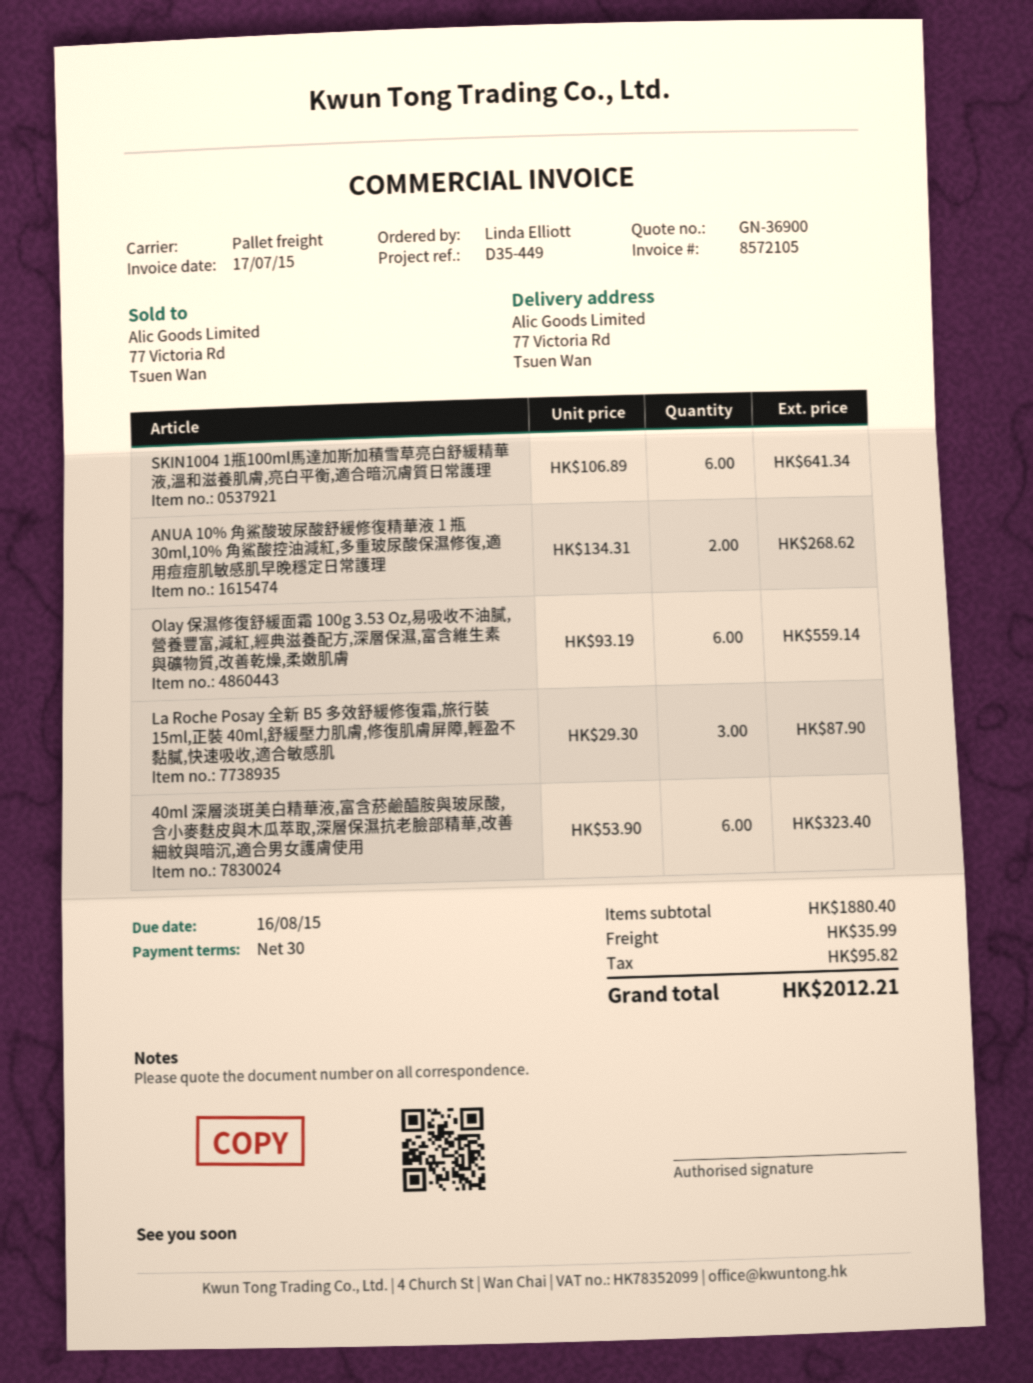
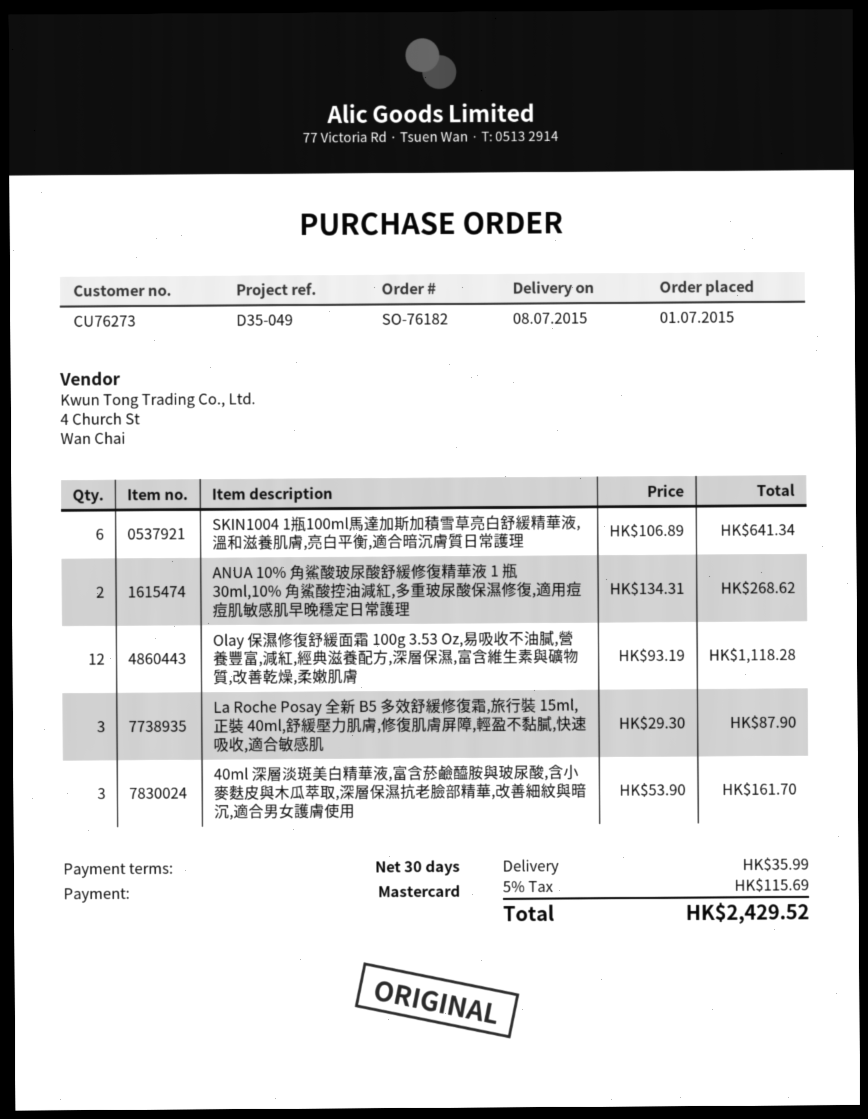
reference: D35-449 -> D35-049
Olay 保濕修復舒緩面霜 100g 3.53 Oz,易吸收不油膩,營養豐富,減紅,經典滋養配方,深層保濕,富含維生素與礦物質,改善乾燥,柔嫩肌膚: 6 x 93.19 = 559.14 -> 12 x 93.19 = 1118.28
40ml 深層淡斑美白精華液,富含菸鹼醯胺與玻尿酸,含小麥麩皮與木瓜萃取,深層保濕抗老臉部精華,改善細紋與暗沉,適合男女護膚使用: 6 x 53.90 = 323.40 -> 3 x 53.90 = 161.70
tax: 95.82 -> 115.69
total: 2012.21 -> 2429.52

